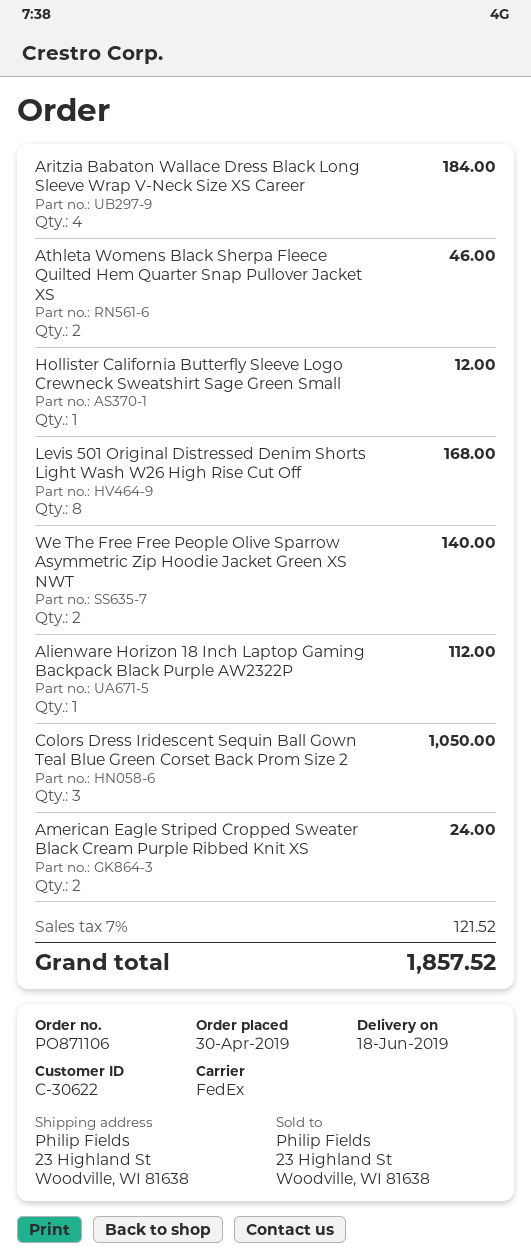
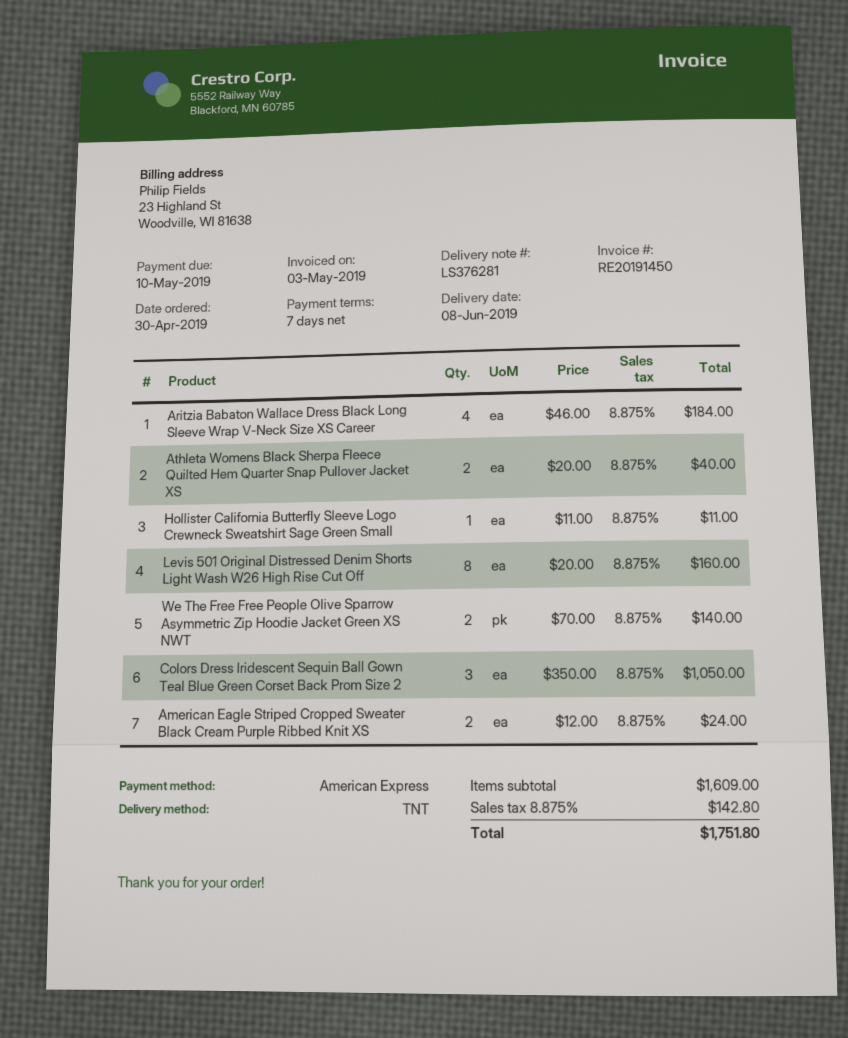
delivery date: 2019-06-18 -> 2019-06-08
shipping method: FedEx -> TNT
Athleta Womens Black Sherpa Fleece Quilted Hem Quarter Snap Pullover Jacket XS: 2 for 46.00 -> 2 for 40.00
Hollister California Butterfly Sleeve Logo Crewneck Sweatshirt Sage Green Small: 1 for 12.00 -> 1 for 11.00
Levis 501 Original Distressed Denim Shorts Light Wash W26 High Rise Cut Off: 8 for 168.00 -> 8 for 160.00
Alienware Horizon 18 Inch Laptop Gaming Backpack Black Purple AW2322P: 1 for 112.00 -> none
tax: 7% = 121.52 -> 8.875% = 142.80
total: 1857.52 -> 1751.80

